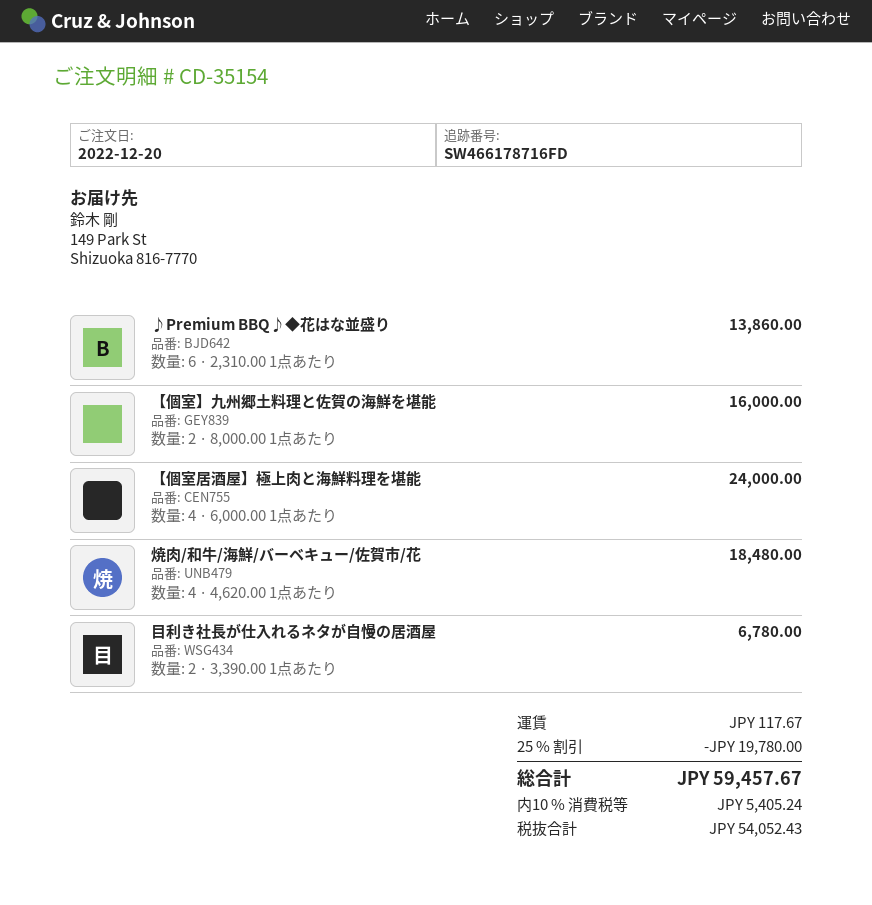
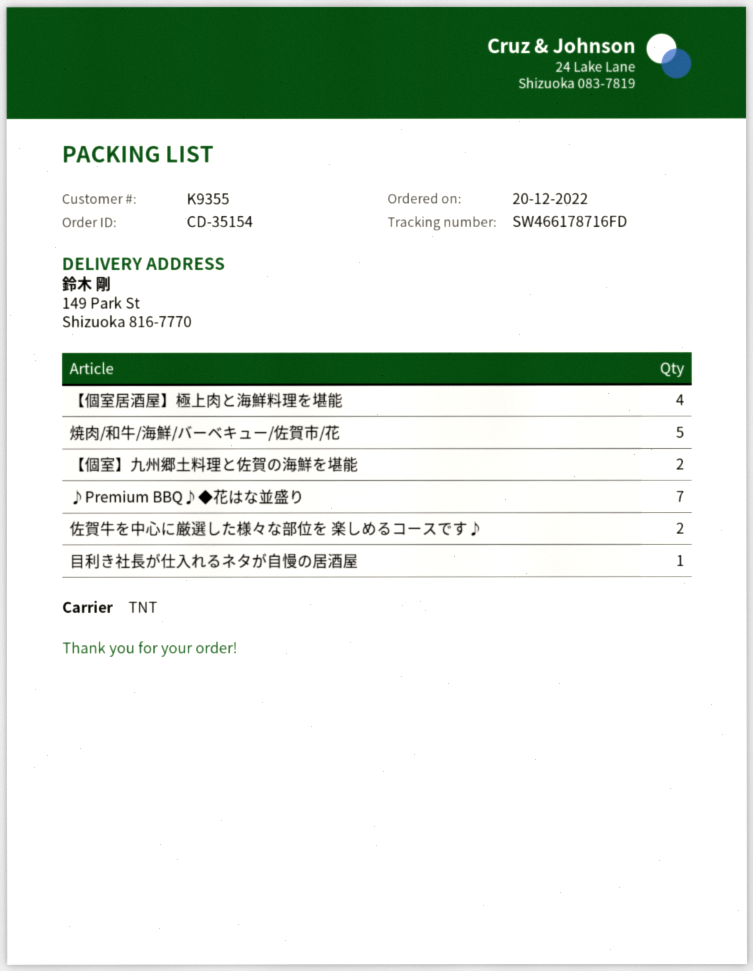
♪Premium BBQ♪◆花はな並盛り: 6 -> 7
焼肉/和牛/海鮮/バーベキュー/佐賀市/花: 4 -> 5
目利き社長が仕入れるネタが自慢の居酒屋: 2 -> 1
佐賀牛を中心に厳選した様々な部位を 楽しめるコースです♪: none -> 2

